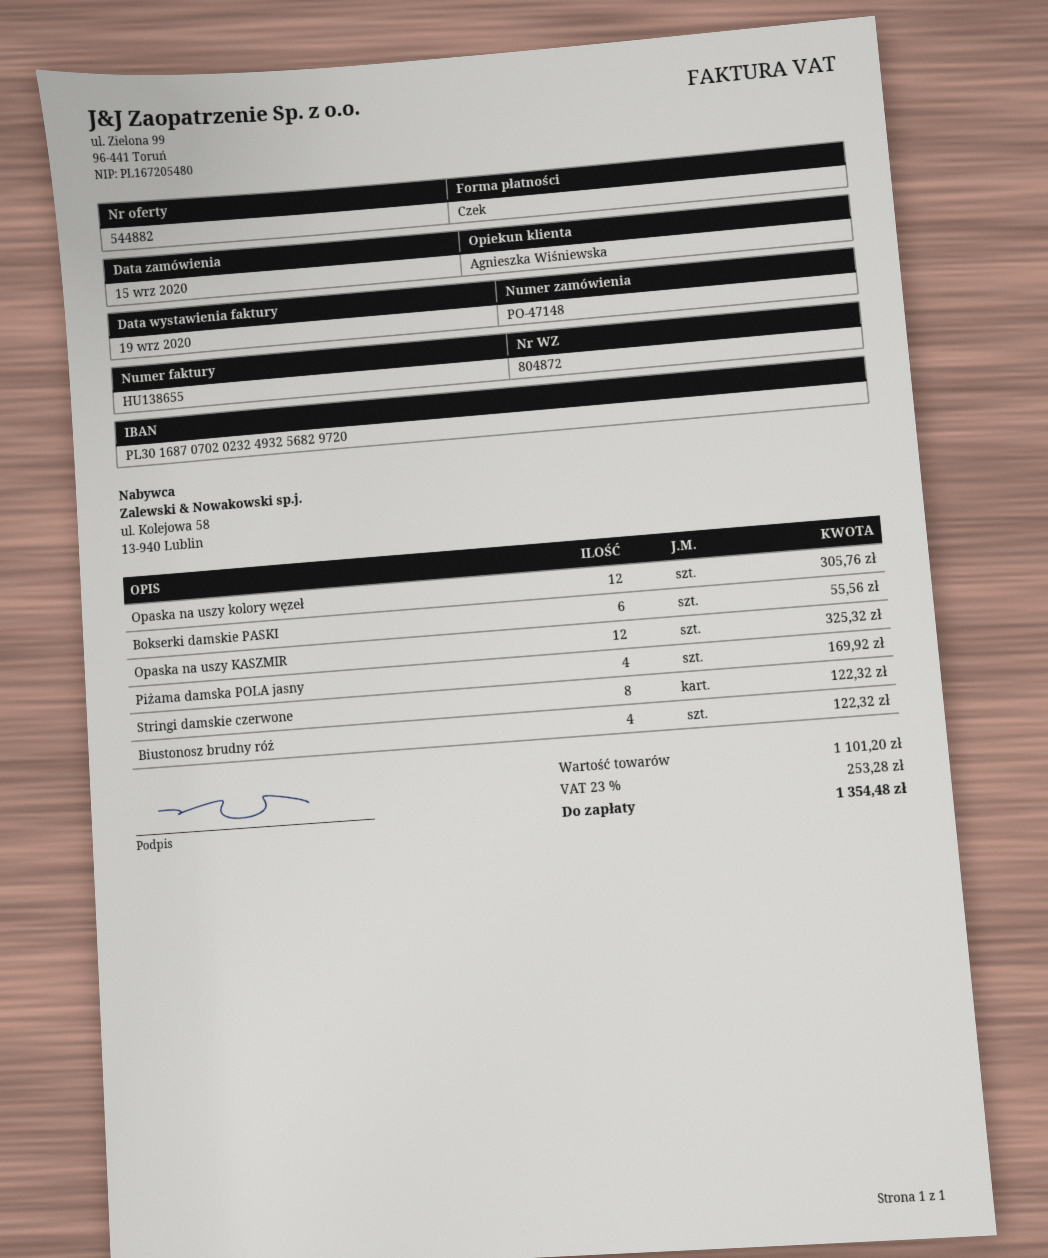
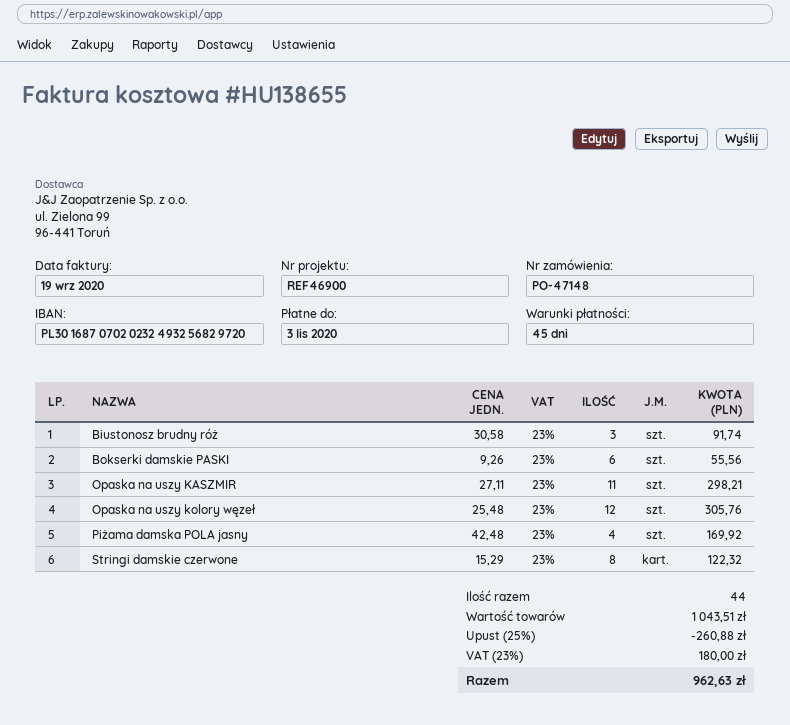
Opaska na uszy KASZMIR: 12 for 325.32 -> 11 for 298.21
Biustonosz brudny róż: 4 for 122.32 -> 3 for 91.74
subtotal: 1101.20 -> 1043.51
discount: none -> 25% = 260.88
tax: 23% = 253.28 -> 23% = 180.00
total: 1354.48 -> 962.63

